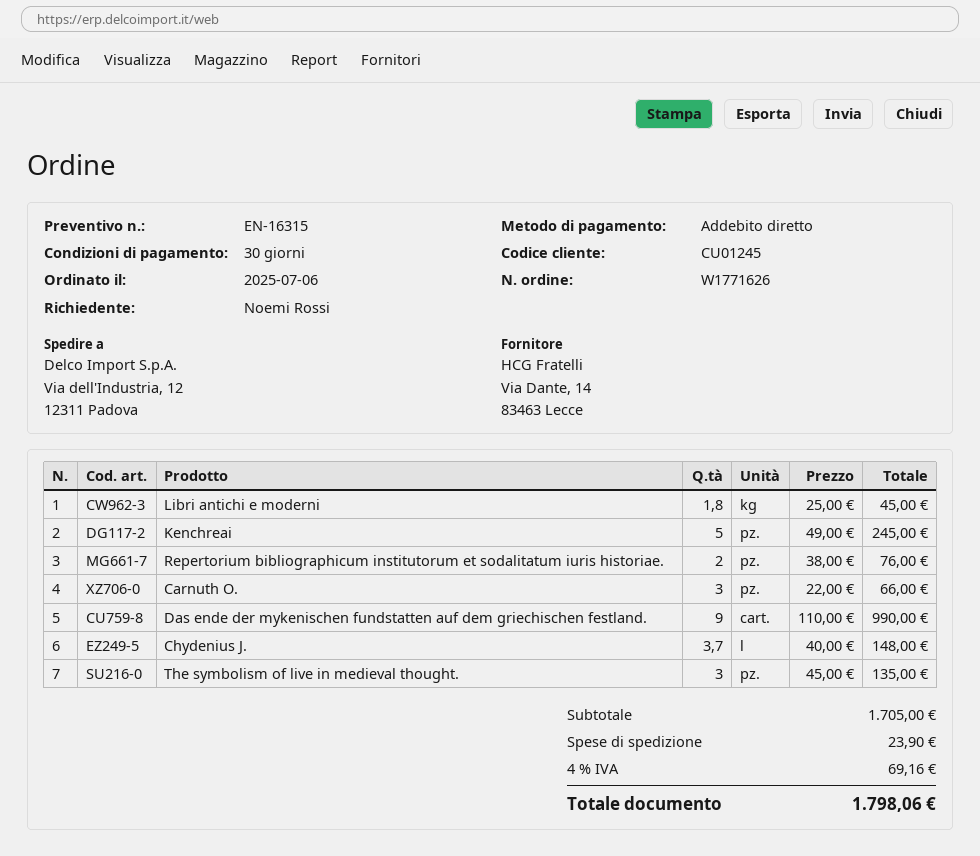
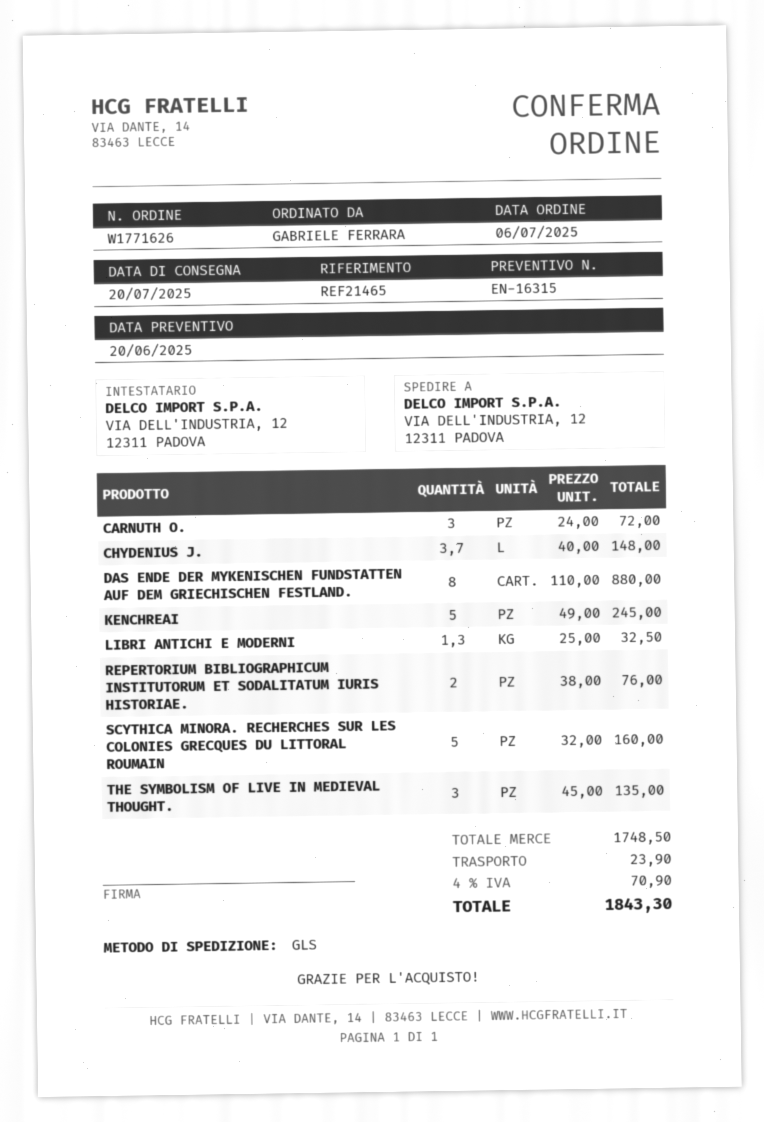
ordered by: Noemi Rossi -> GABRIELE FERRARA
Libri antichi e moderni: 1.8 x 25.00 = 45.00 -> 1.3 x 25.00 = 32.50
Carnuth O.: 3 x 22.00 = 66.00 -> 3 x 24.00 = 72.00
Das ende der mykenischen fundstatten auf dem griechischen festland.: 9 x 110.00 = 990.00 -> 8 x 110.00 = 880.00
SCYTHICA MINORA. RECHERCHES SUR LES COLONIES GRECQUES DU LITTORAL ROUMAIN: none -> 5 x 32.00 = 160.00
subtotal: 1705.00 -> 1748.50
tax: 4% = 69.16 -> 4% = 70.90
total: 1798.06 -> 1843.30

